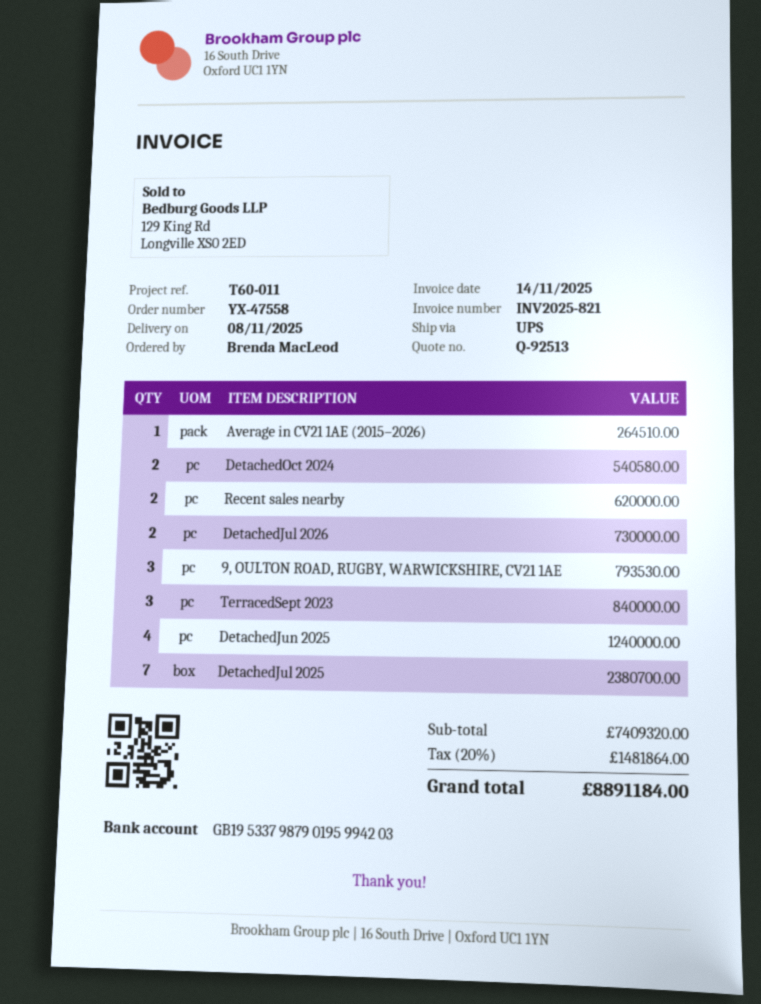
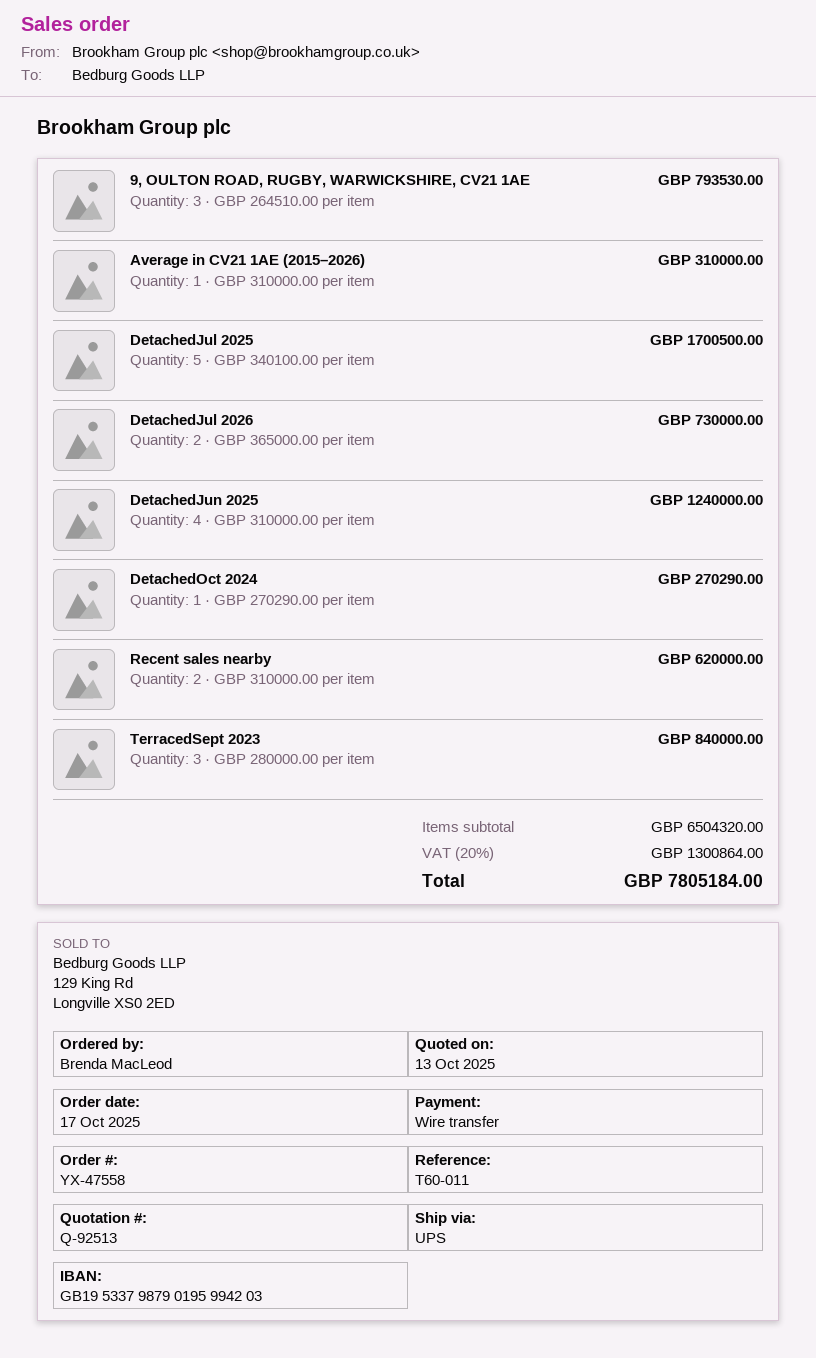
Average in CV21 1AE (2015–2026): 1 for 264510.00 -> 1 for 310000.00
DetachedOct 2024: 2 for 540580.00 -> 1 for 270290.00
DetachedJul 2025: 7 for 2380700.00 -> 5 for 1700500.00
subtotal: 7409320.00 -> 6504320.00
tax: 20% = 1481864.00 -> 20% = 1300864.00
total: 8891184.00 -> 7805184.00

